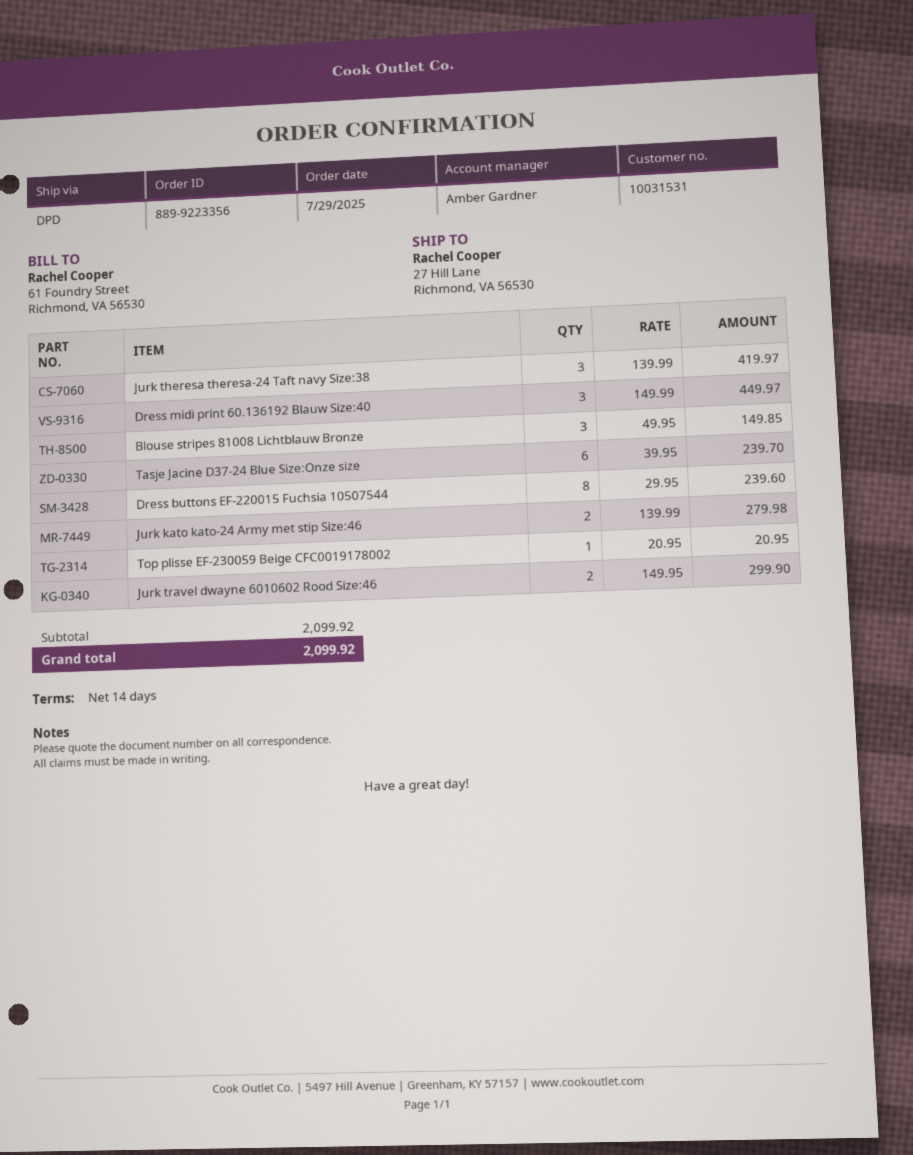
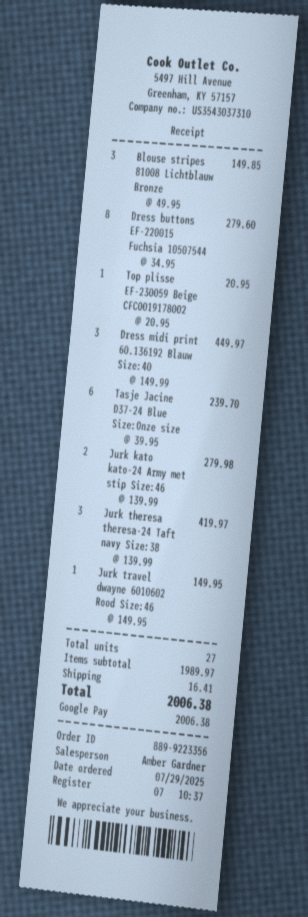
Dress buttons EF-220015 Fuchsia 10507544: 8 x 29.95 = 239.60 -> 8 x 34.95 = 279.60
Jurk travel dwayne 6010602 Rood Size:46: 2 x 149.95 = 299.90 -> 1 x 149.95 = 149.95
subtotal: 2099.92 -> 1989.97
shipping: none -> 16.41
total: 2099.92 -> 2006.38

